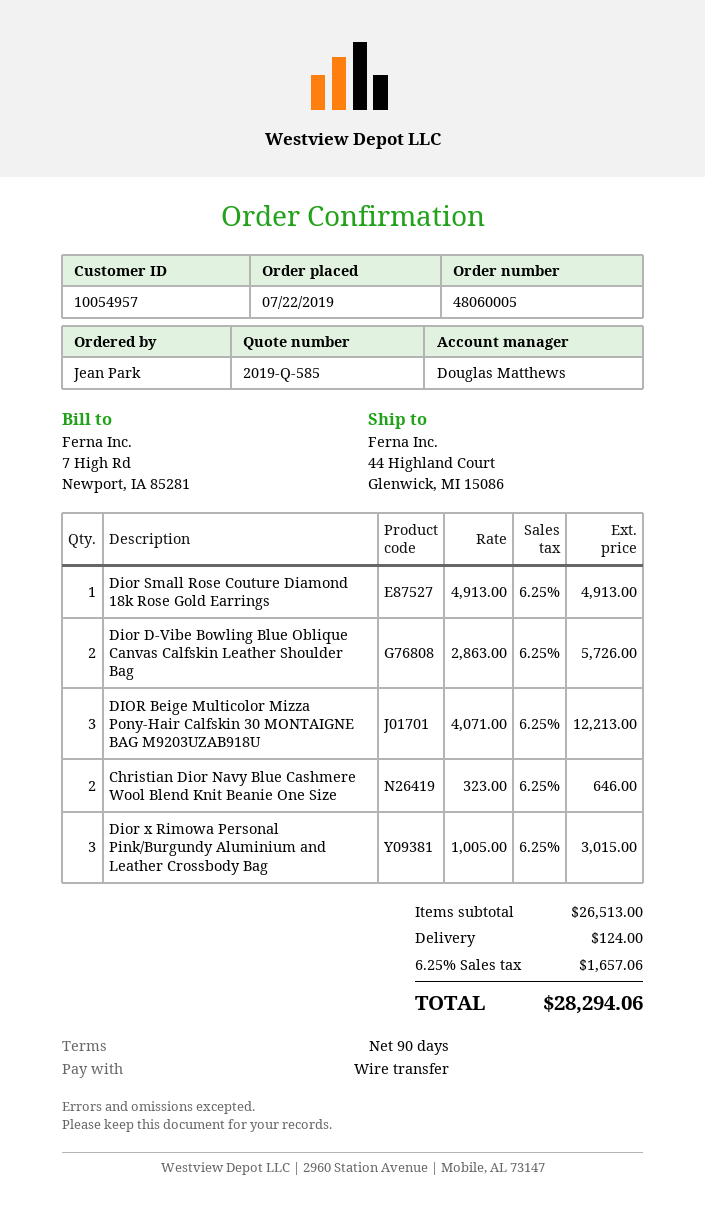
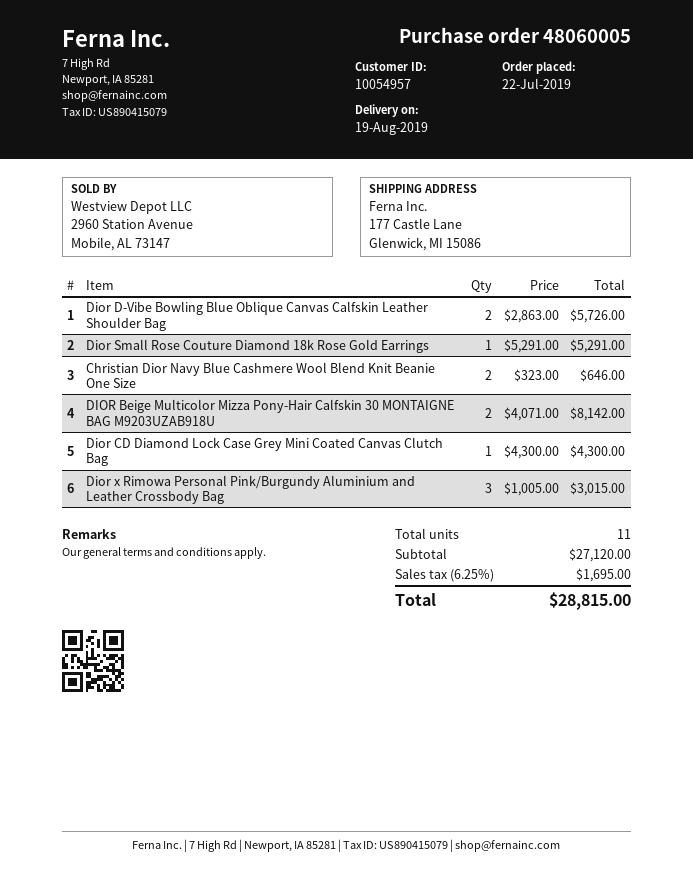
ship to: 44 Highland Court, Glenwick, MI 15086 -> 177 Castle Lane, Glenwick, MI 15086
Dior Small Rose Couture Diamond 18k Rose Gold Earrings: 1 x 4913.00 = 4913.00 -> 1 x 5291.00 = 5291.00
DIOR Beige Multicolor Mizza Pony-Hair Calfskin 30 MONTAIGNE BAG M9203UZAB918U: 3 x 4071.00 = 12213.00 -> 2 x 4071.00 = 8142.00
Dior CD Diamond Lock Case Grey Mini Coated Canvas Clutch Bag: none -> 1 x 4300.00 = 4300.00
subtotal: 26513.00 -> 27120.00
shipping: 124.00 -> none
tax: 6.25% = 1657.06 -> 6.25% = 1695.00
total: 28294.06 -> 28815.00

